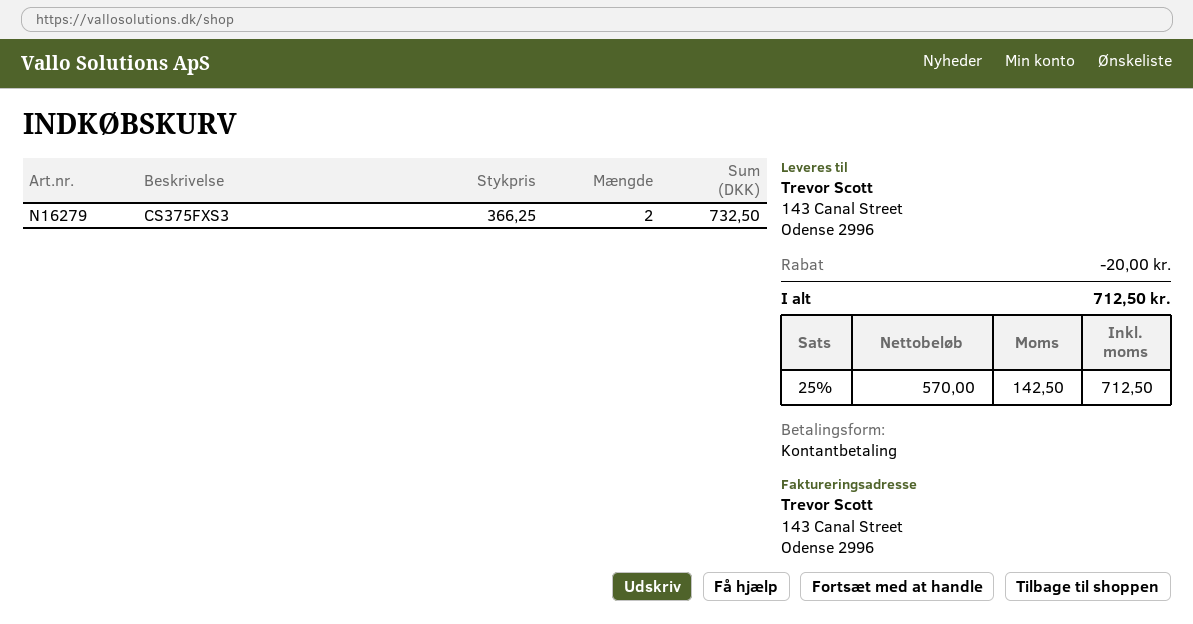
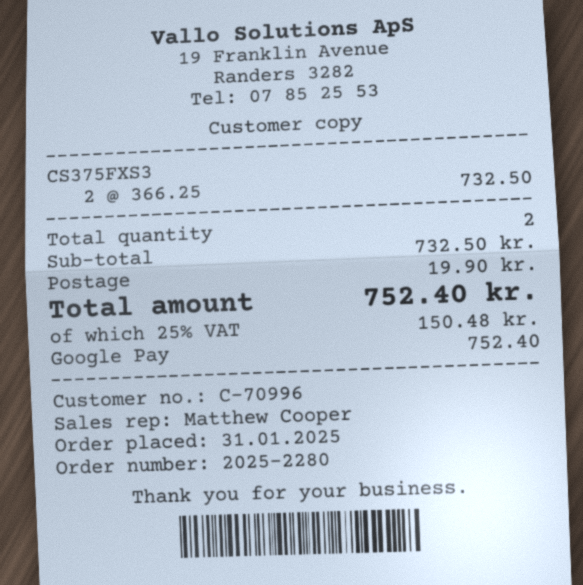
payment method: cash -> Google Pay
discount: 20.00 -> none
shipping: none -> 19.90
tax: 25% = 142.50 -> 25% = 150.48
total: 712.50 -> 752.40

